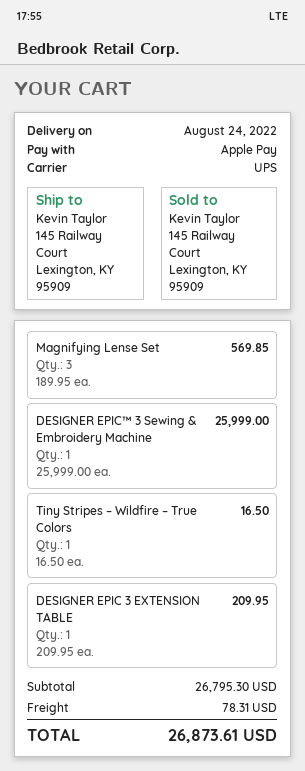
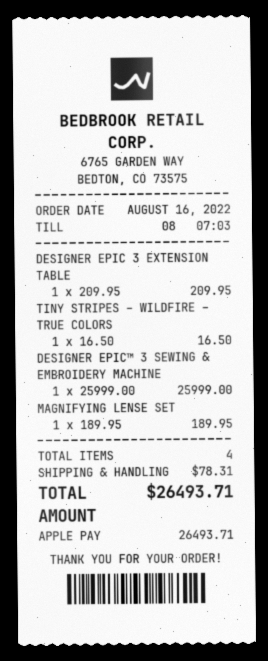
Magnifying Lense Set: 3 x 189.95 = 569.85 -> 1 x 189.95 = 189.95
total: 26873.61 -> 26493.71

